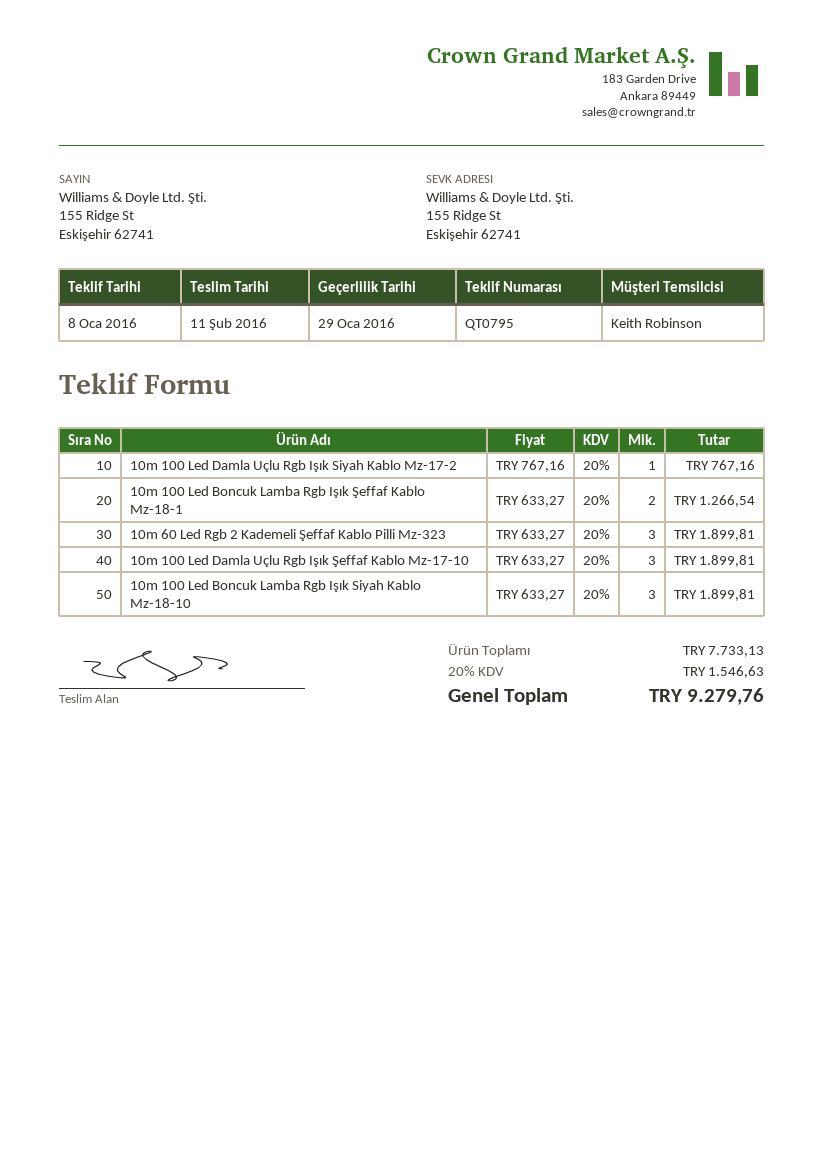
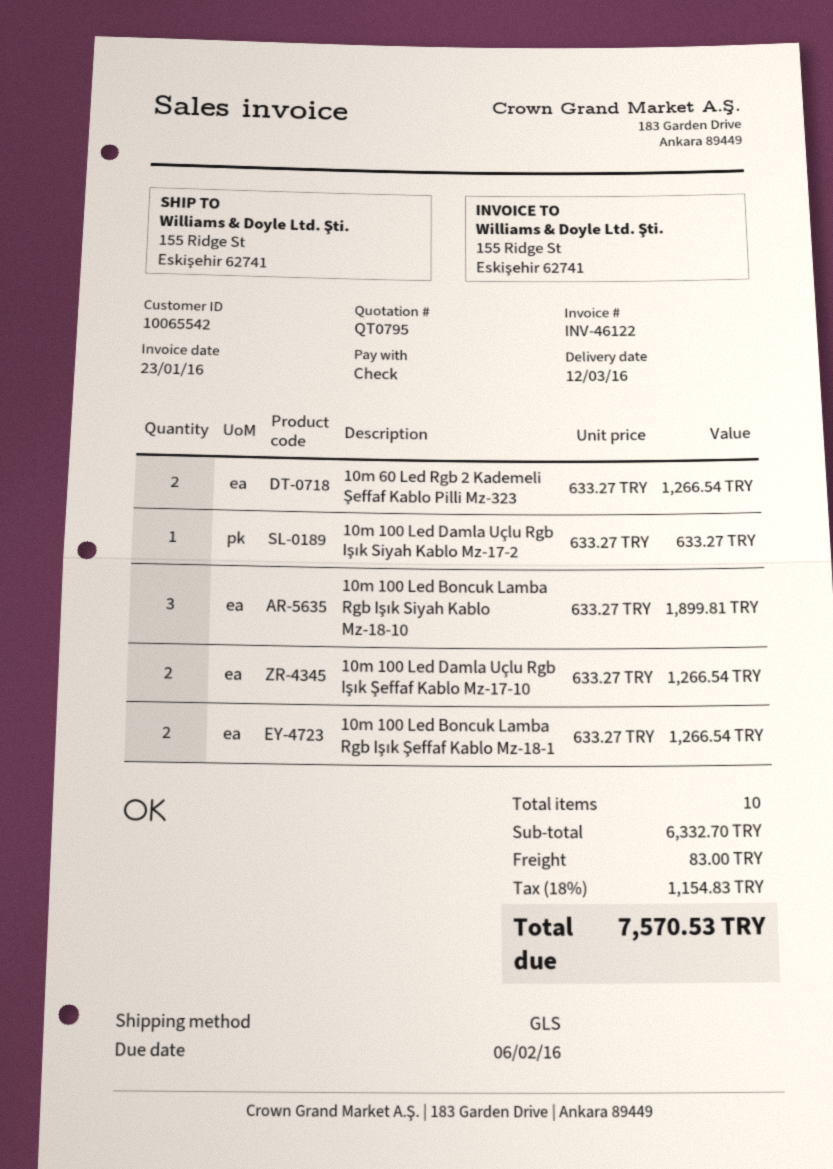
delivery date: 2016-02-11 -> 2016-03-12
10m 100 Led Damla Uçlu Rgb Işık Siyah Kablo Mz-17-2: 1 x 767.16 = 767.16 -> 1 x 633.27 = 633.27
10m 60 Led Rgb 2 Kademeli Şeffaf Kablo Pilli Mz-323: 3 x 633.27 = 1899.81 -> 2 x 633.27 = 1266.54
10m 100 Led Damla Uçlu Rgb Işık Şeffaf Kablo Mz-17-10: 3 x 633.27 = 1899.81 -> 2 x 633.27 = 1266.54
subtotal: 7733.13 -> 6332.70
shipping: none -> 83.00
tax: 20% = 1546.63 -> 18% = 1154.83
total: 9279.76 -> 7570.53

